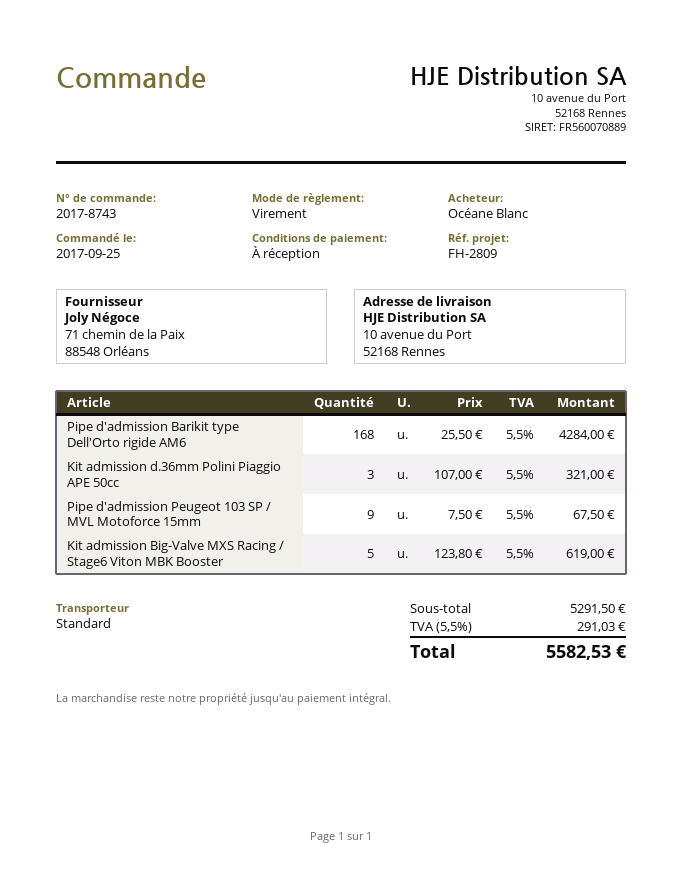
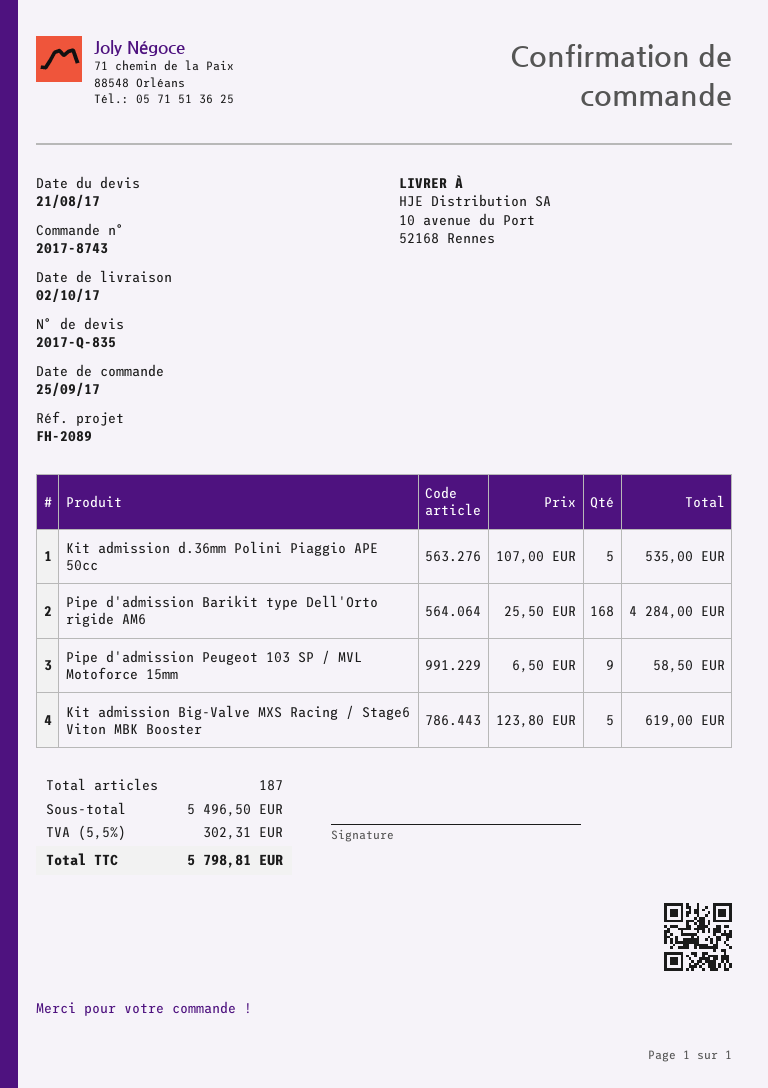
reference: FH-2809 -> FH-2089
Kit admission d.36mm Polini Piaggio APE 50cc: 3 x 107.00 = 321.00 -> 5 x 107.00 = 535.00
Pipe d'admission Peugeot 103 SP / MVL Motoforce 15mm: 9 x 7.50 = 67.50 -> 9 x 6.50 = 58.50
subtotal: 5291.50 -> 5496.50
tax: 5.5% = 291.03 -> 5.5% = 302.31
total: 5582.53 -> 5798.81

